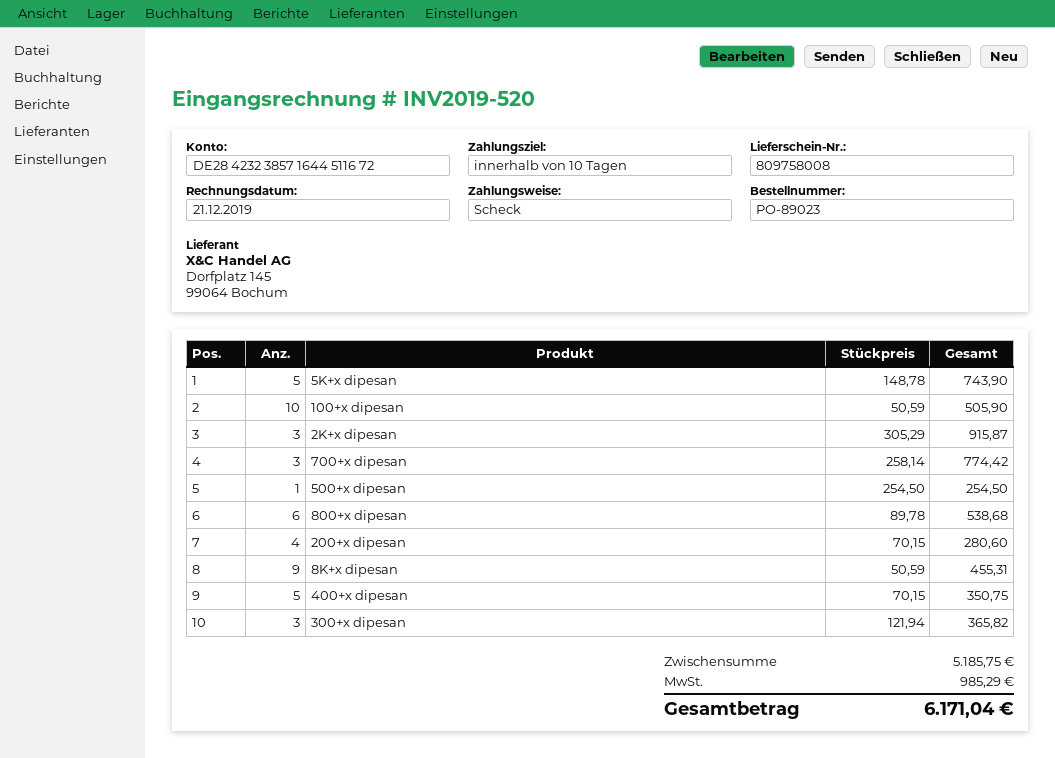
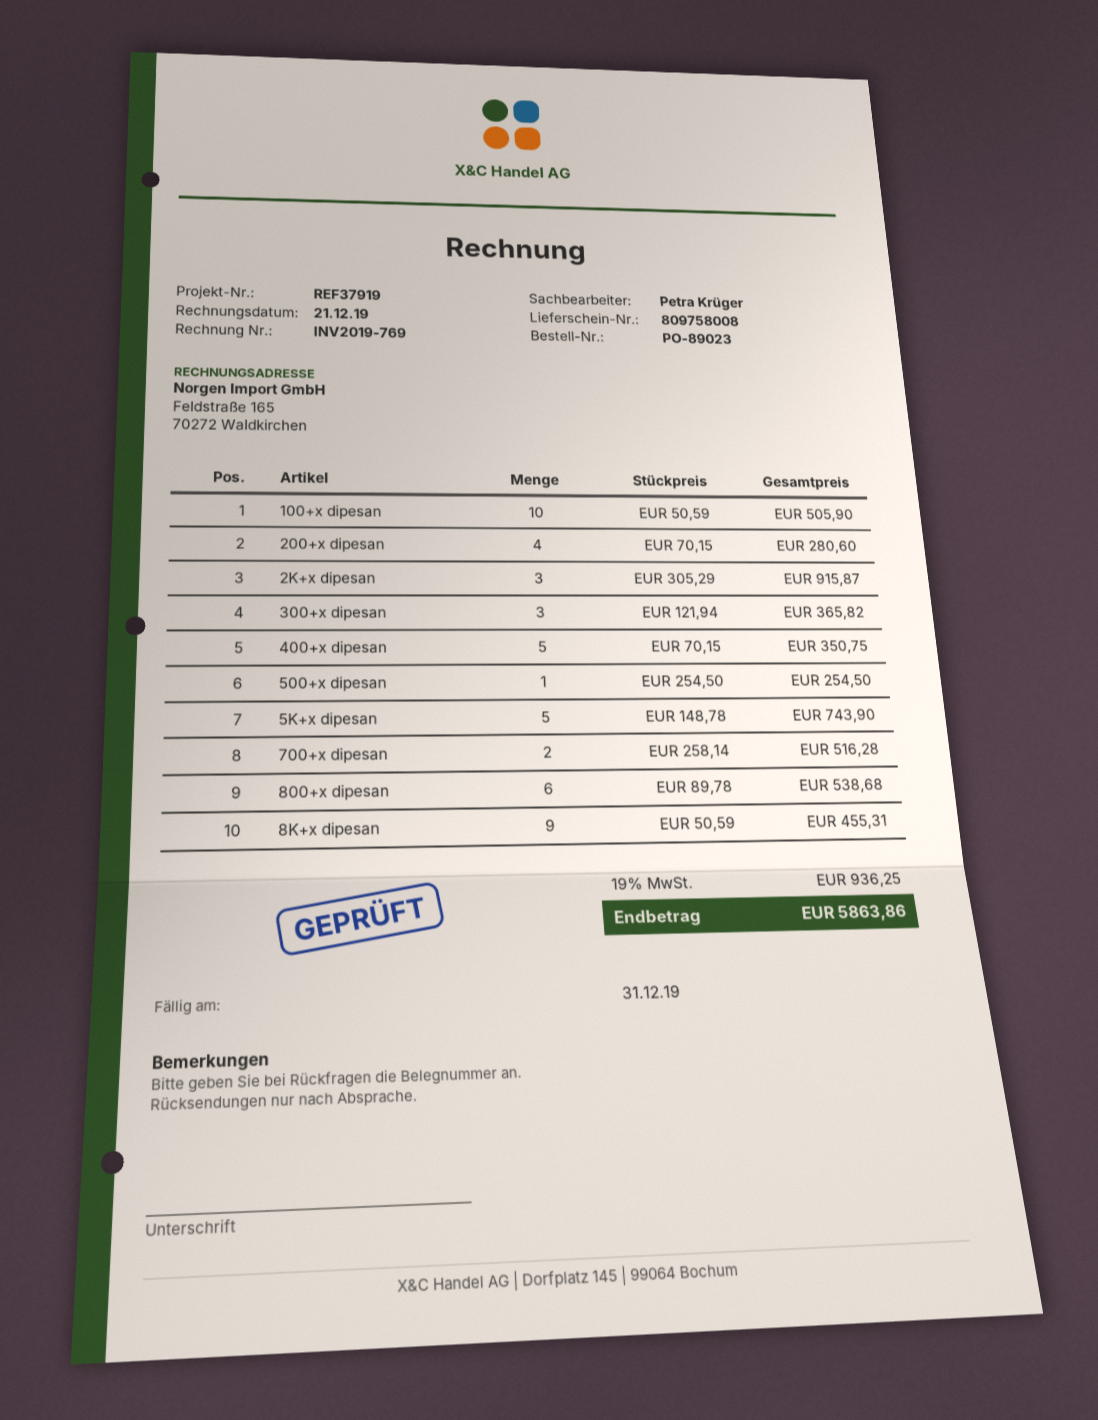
invoice number: INV2019-520 -> INV2019-769
700+x dipesan: 3 x 258.14 = 774.42 -> 2 x 258.14 = 516.28
tax: 985.29 -> 936.25
total: 6171.04 -> 5863.86

